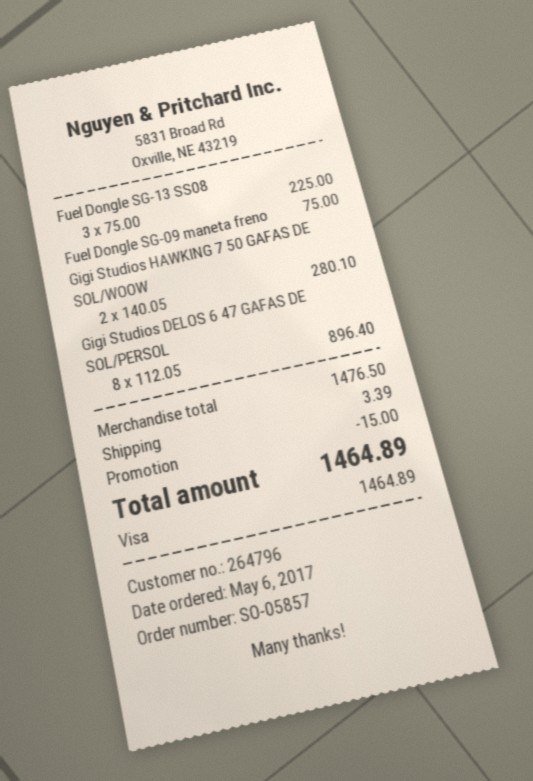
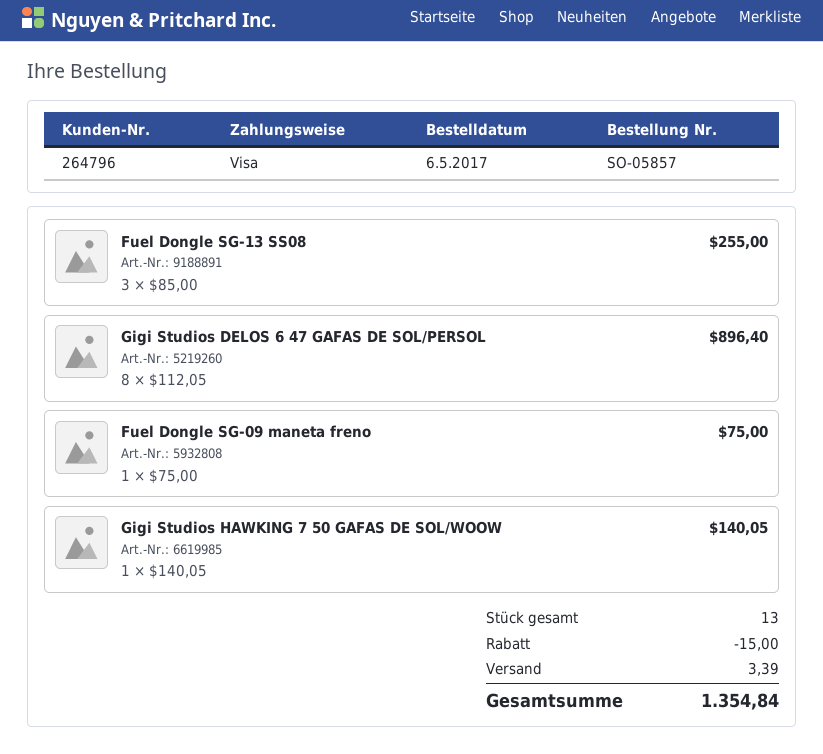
Fuel Dongle SG-13 SS08: 3 x 75.00 = 225.00 -> 3 x 85.00 = 255.00
Gigi Studios HAWKING 7 50 GAFAS DE SOL/WOOW: 2 x 140.05 = 280.10 -> 1 x 140.05 = 140.05
total: 1464.89 -> 1354.84

